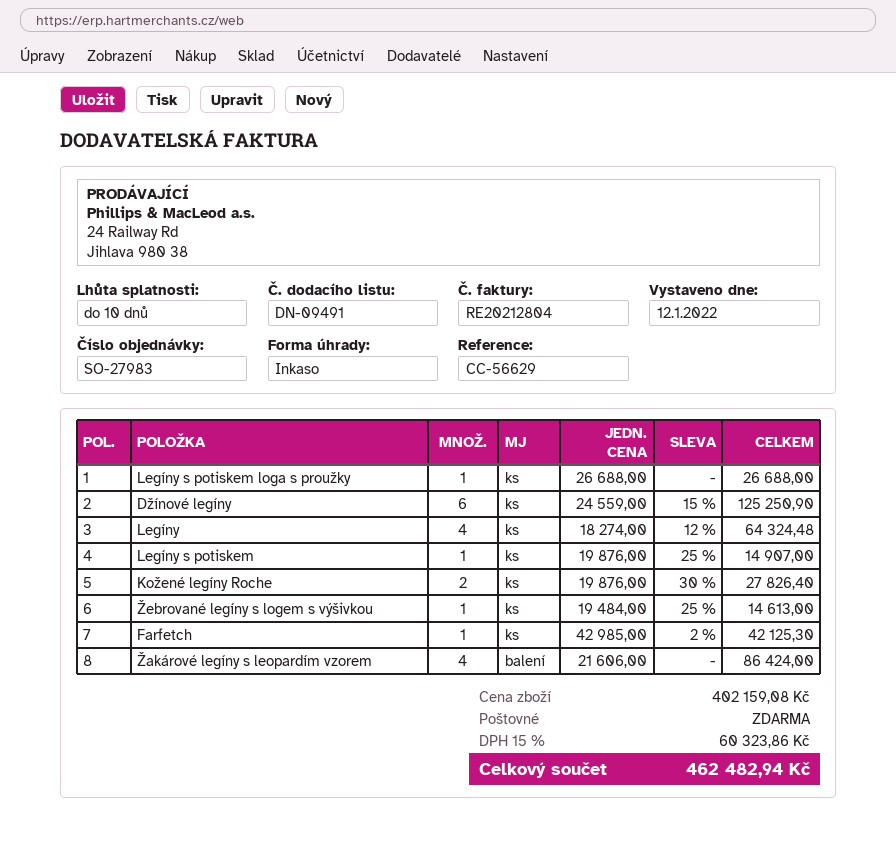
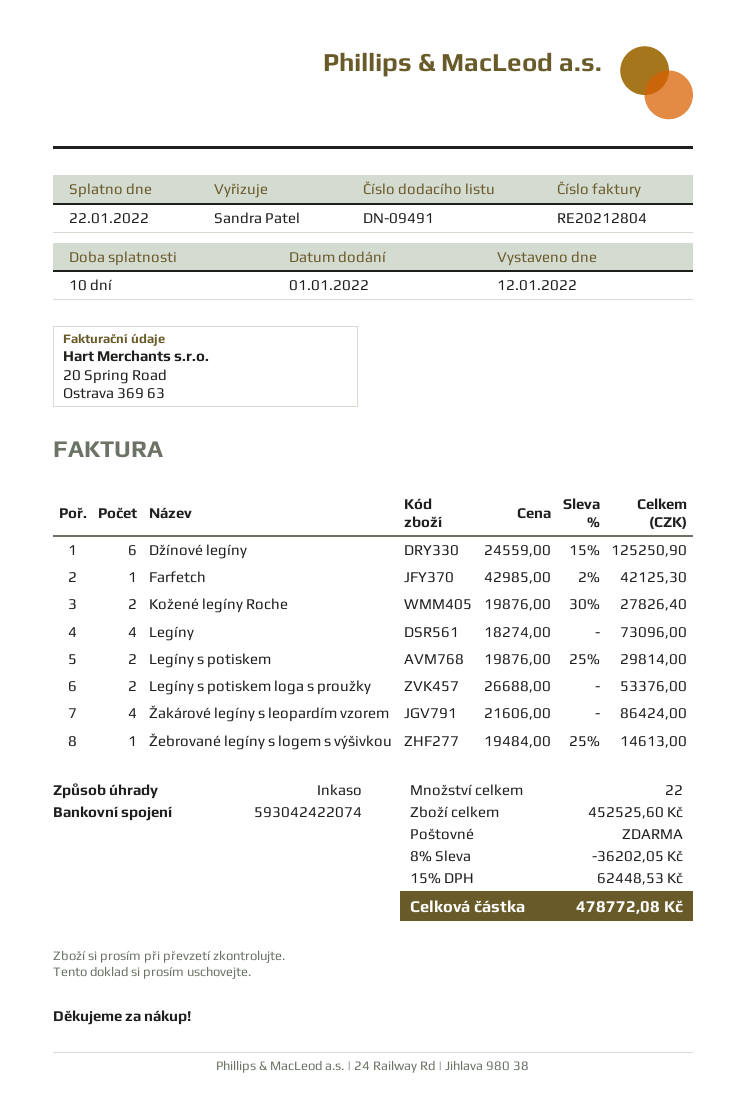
Legíny s potiskem loga s proužky: 1 x 26688.00 = 26688.00 -> 2 x 26688.00 = 53376.00
Legíny: 4 x 18274.00 - 12% = 64324.48 -> 4 x 18274.00 = 73096.00
Legíny s potiskem: 1 x 19876.00 - 25% = 14907.00 -> 2 x 19876.00 - 25% = 29814.00
subtotal: 402159.08 -> 452525.60
discount: none -> 8% = 36202.05
tax: 15% = 60323.86 -> 15% = 62448.53
total: 462482.94 -> 478772.08

